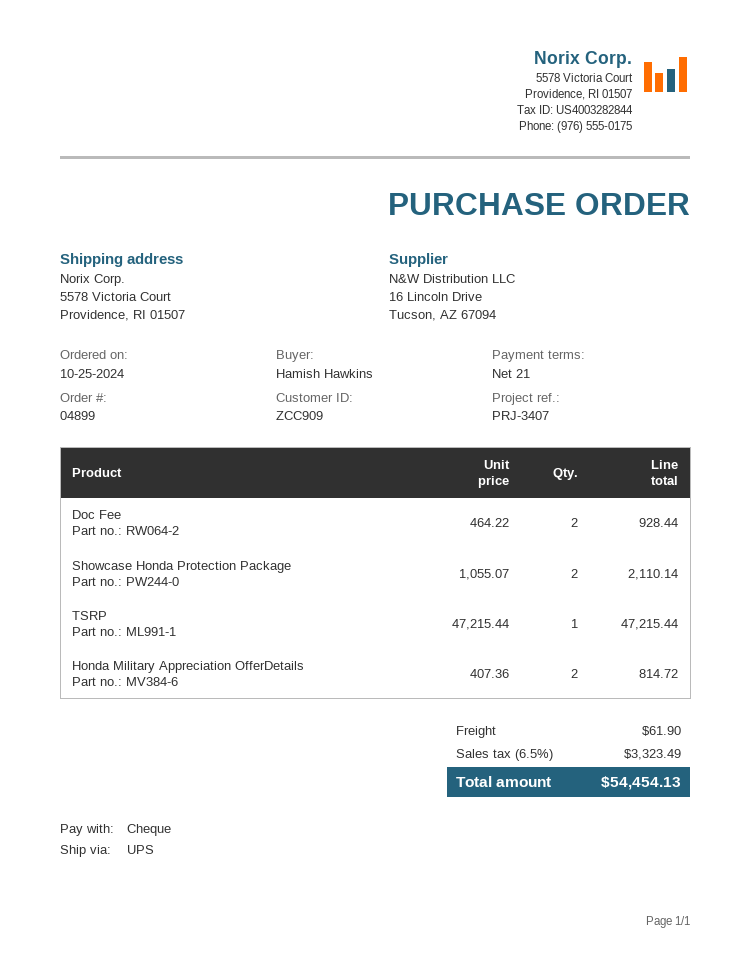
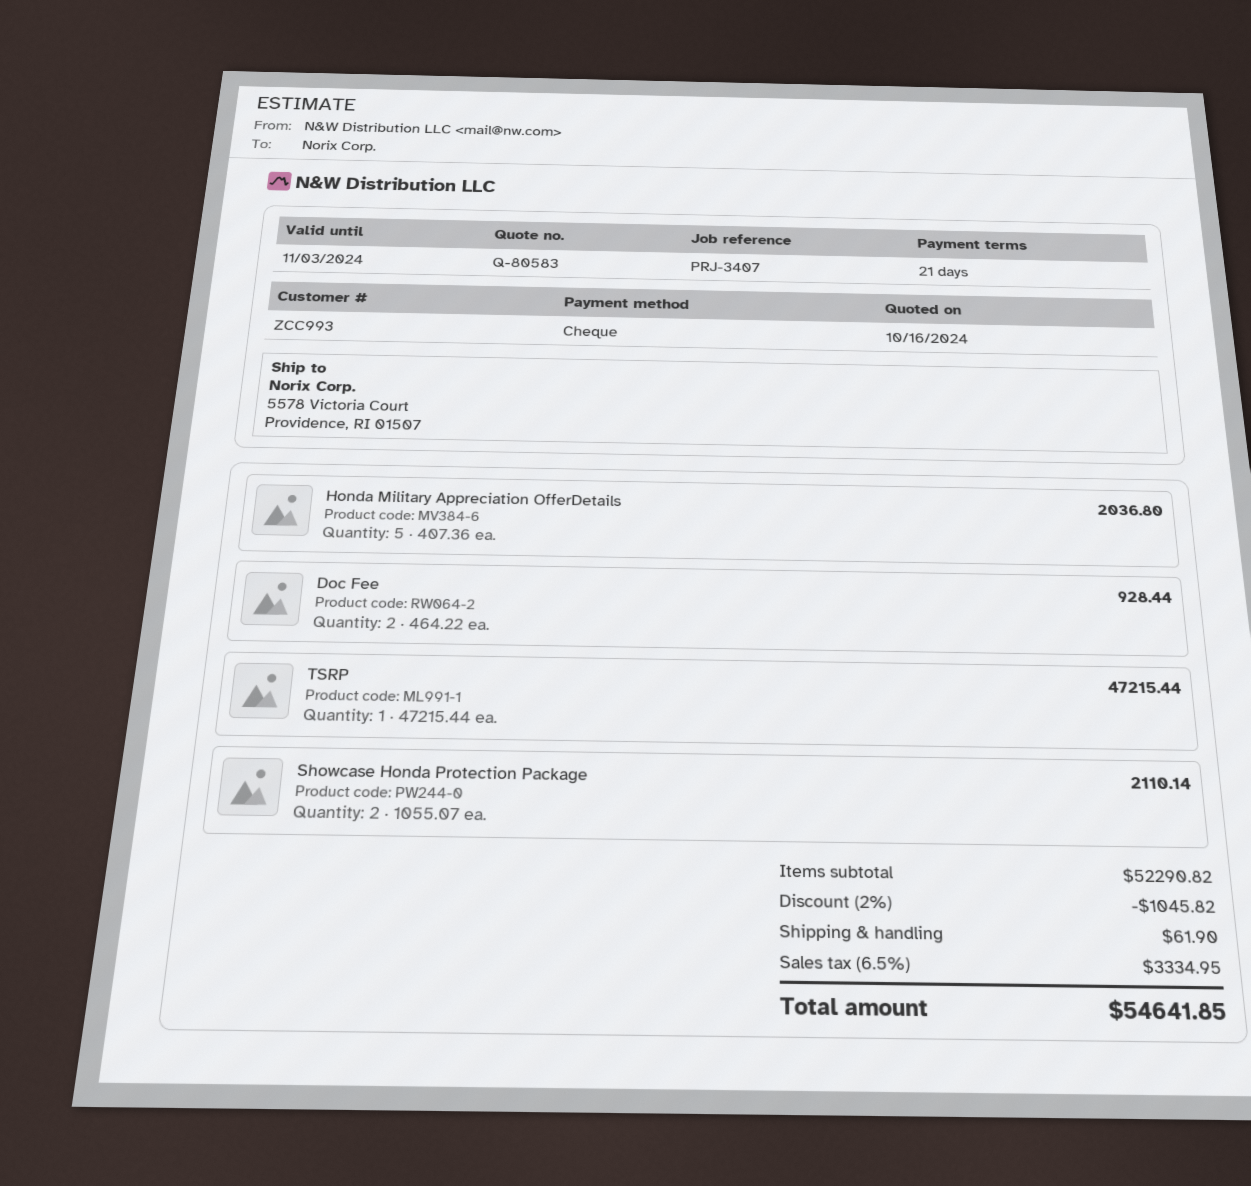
customer number: ZCC909 -> ZCC993
Honda Military Appreciation OfferDetails: 2 x 407.36 = 814.72 -> 5 x 407.36 = 2036.80
discount: none -> 2% = 1045.82
tax: 6.5% = 3323.49 -> 6.5% = 3334.95
total: 54454.13 -> 54641.85

